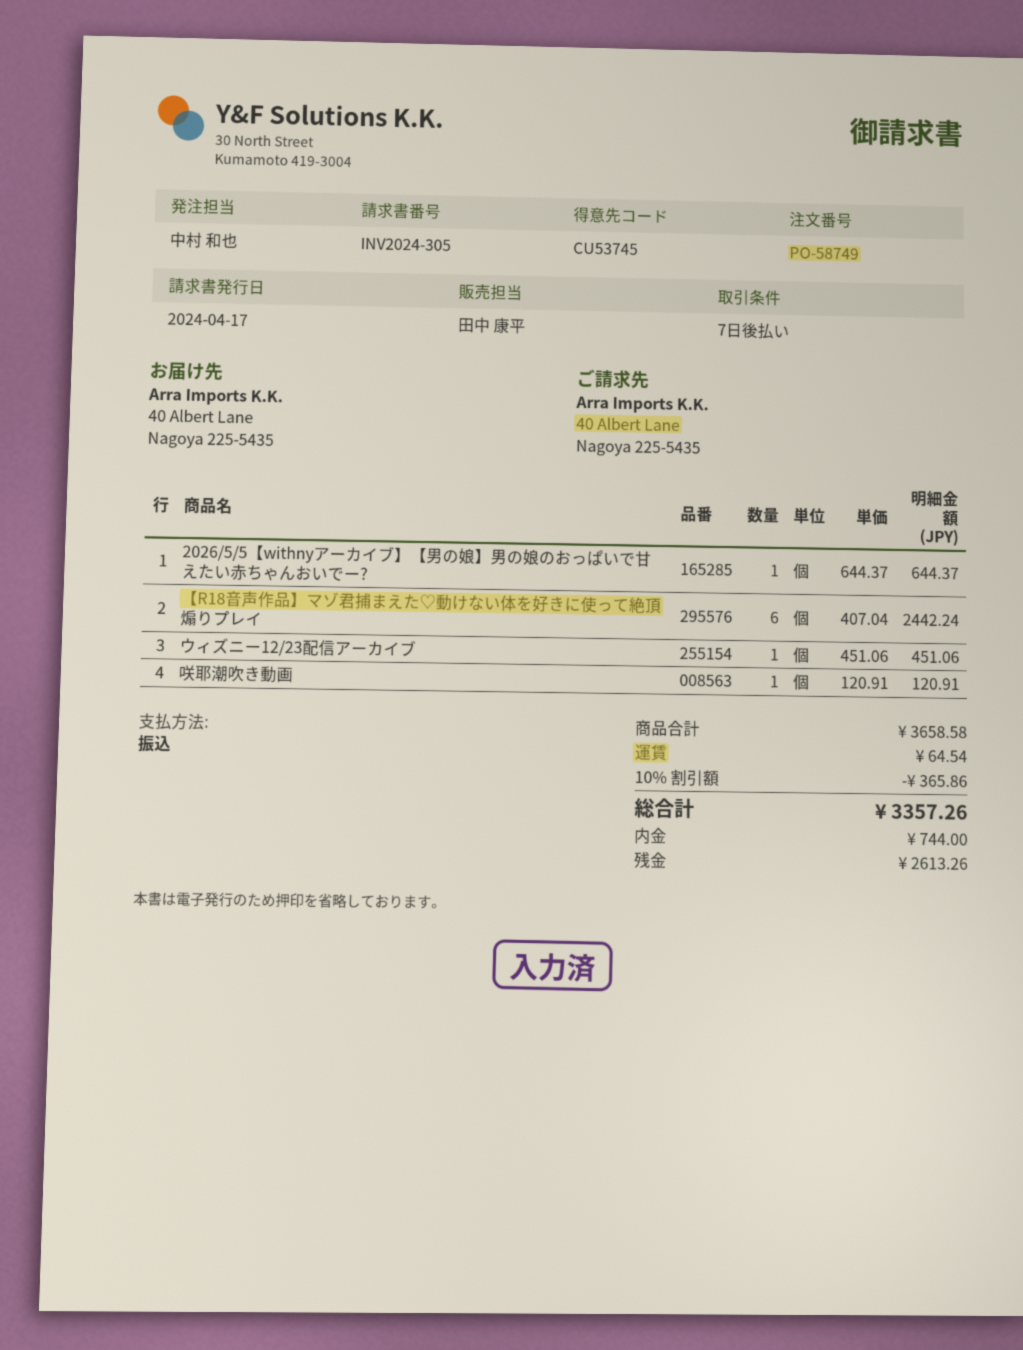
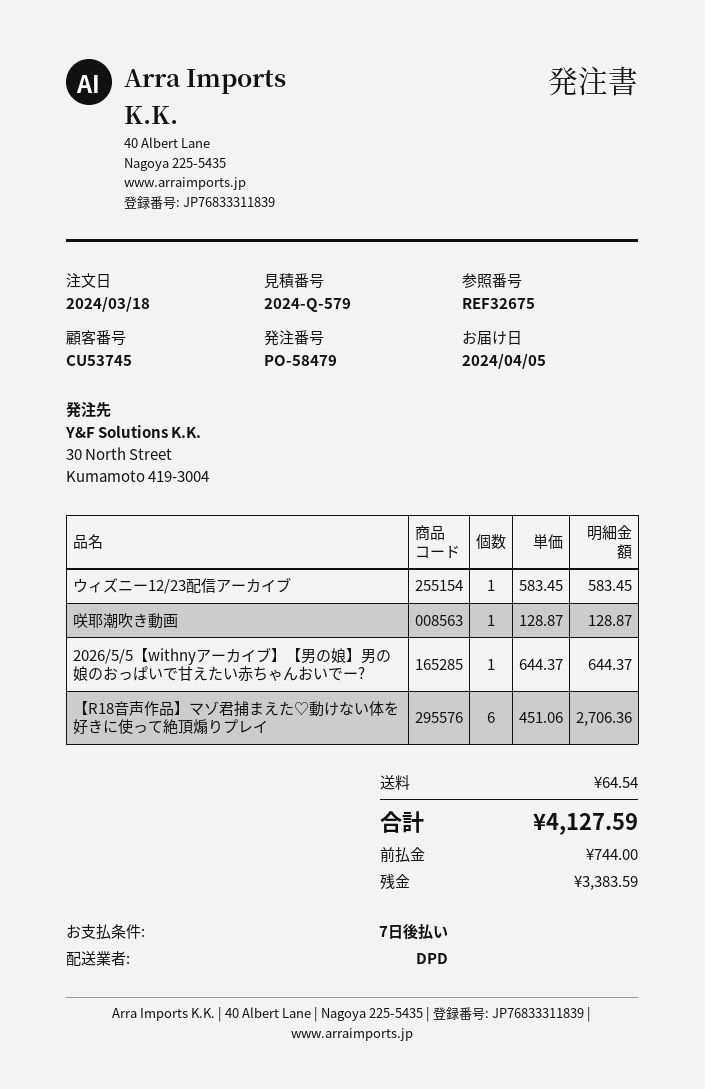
order number: PO-58749 -> PO-58479
【R18音声作品】マゾ君捕まえた♡動けない体を好きに使って絶頂煽りプレイ: 6 x 407.04 = 2442.24 -> 6 x 451.06 = 2706.36
ウィズニー12/23配信アーカイブ: 1 x 451.06 = 451.06 -> 1 x 583.45 = 583.45
咲耶潮吹き動画: 1 x 120.91 = 120.91 -> 1 x 128.87 = 128.87
discount: 10% = 365.86 -> none
total: 3357.26 -> 4127.59
balance: 2613.26 -> 3383.59

